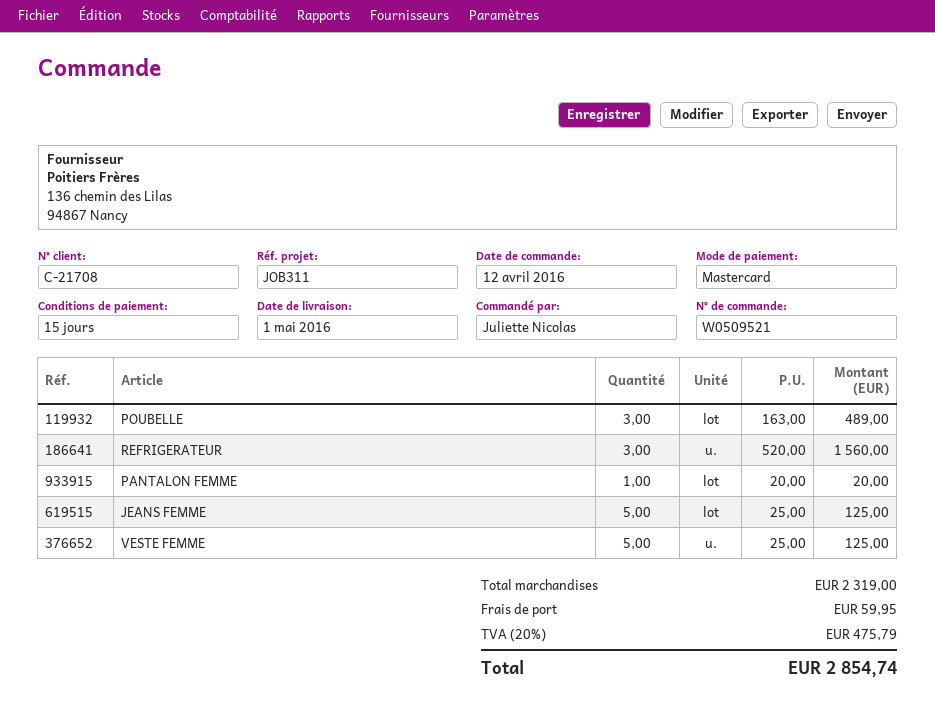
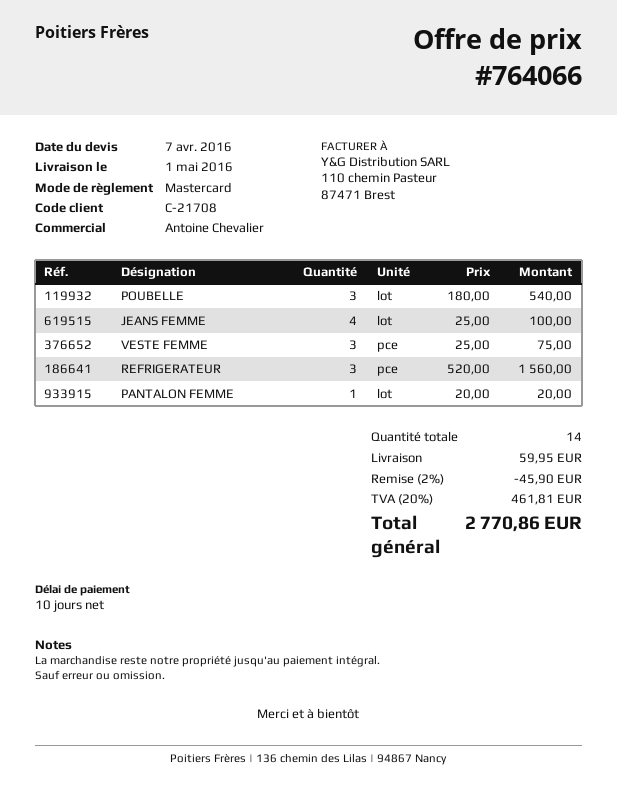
payment terms: 15 days -> 10 days
POUBELLE: 3 x 163.00 = 489.00 -> 3 x 180.00 = 540.00
JEANS FEMME: 5 x 25.00 = 125.00 -> 4 x 25.00 = 100.00
VESTE FEMME: 5 x 25.00 = 125.00 -> 3 x 25.00 = 75.00
discount: none -> 2% = 45.90
tax: 20% = 475.79 -> 20% = 461.81
total: 2854.74 -> 2770.86

